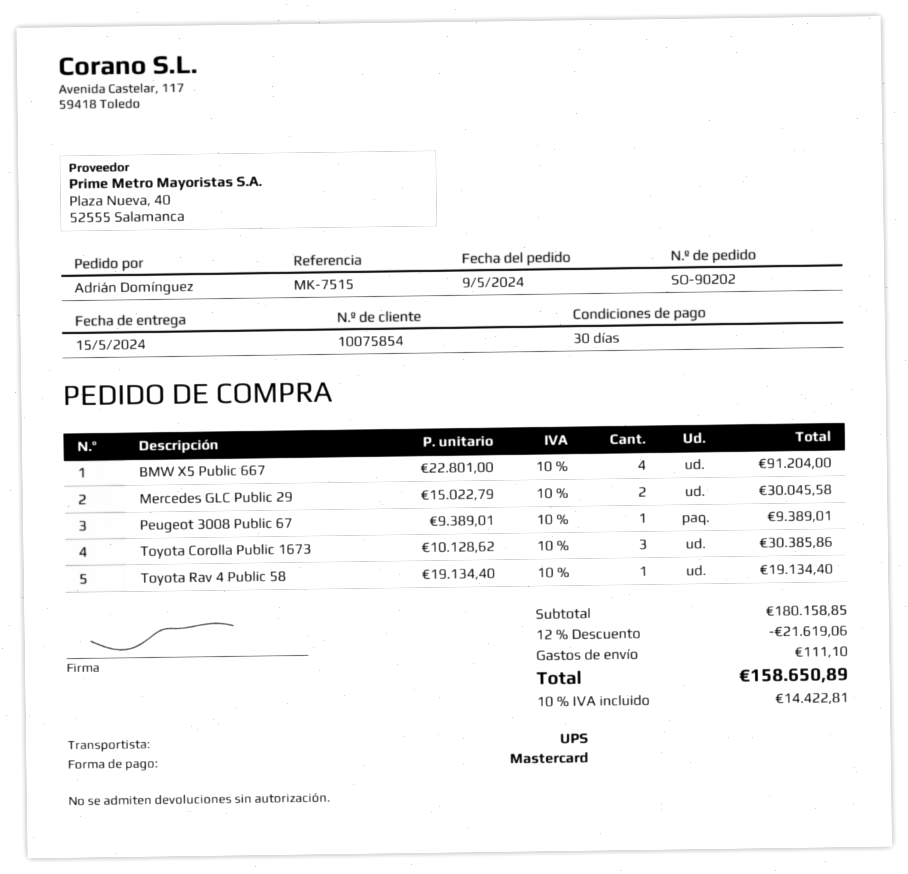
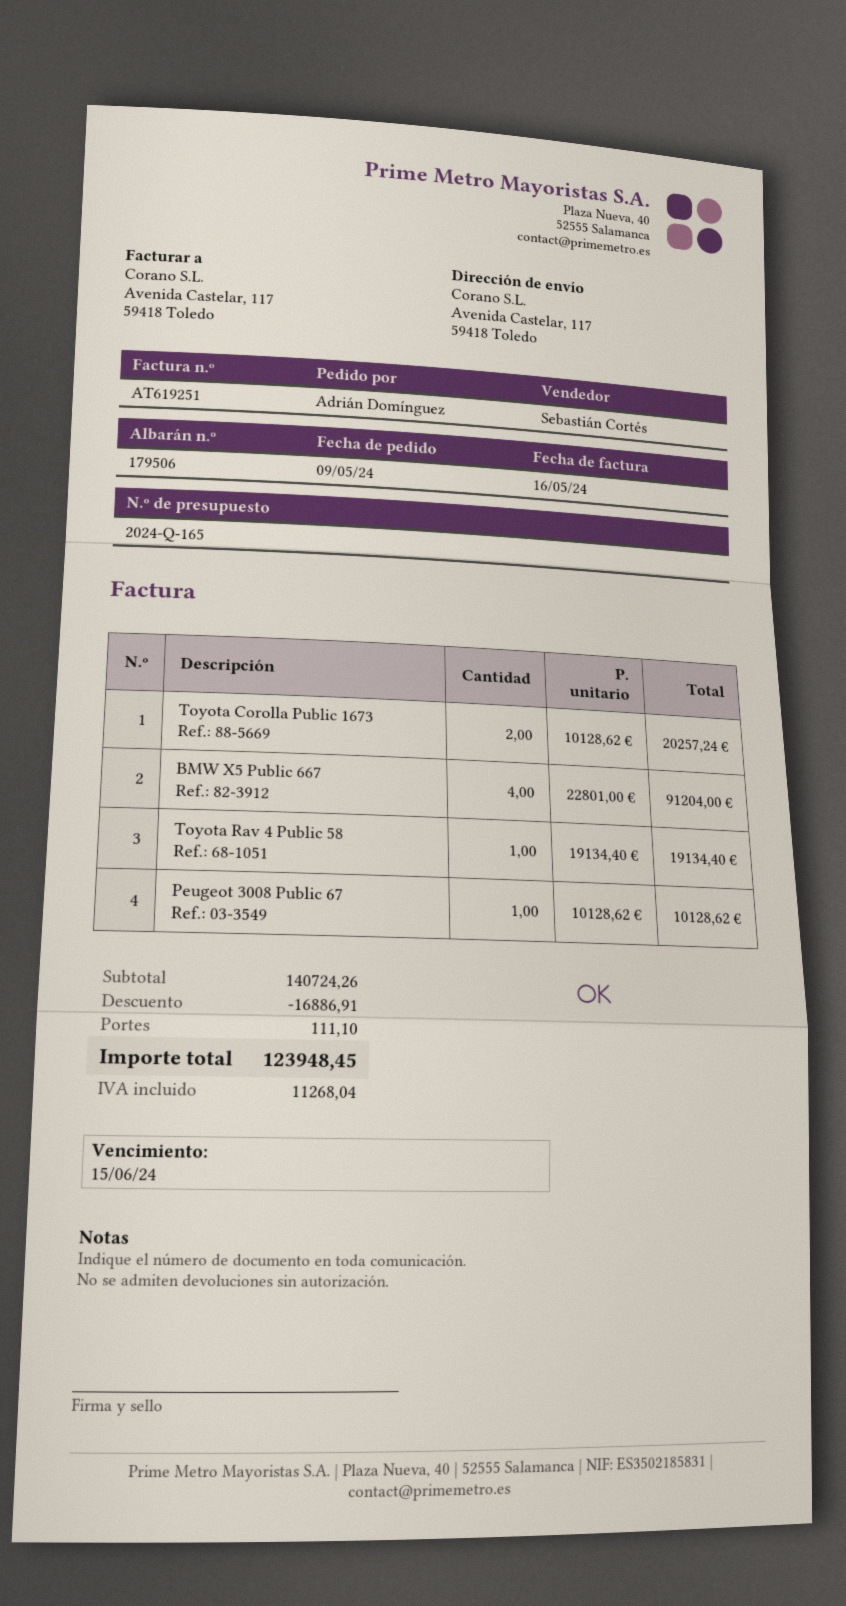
Mercedes GLC Public 29: 2 x 15022.79 = 30045.58 -> none
Peugeot 3008 Public 67: 1 x 9389.01 = 9389.01 -> 1 x 10128.62 = 10128.62
Toyota Corolla Public 1673: 3 x 10128.62 = 30385.86 -> 2 x 10128.62 = 20257.24
subtotal: 180158.85 -> 140724.26
discount: 21619.06 -> 16886.91
tax: 14422.81 -> 11268.04
total: 158650.89 -> 123948.45

